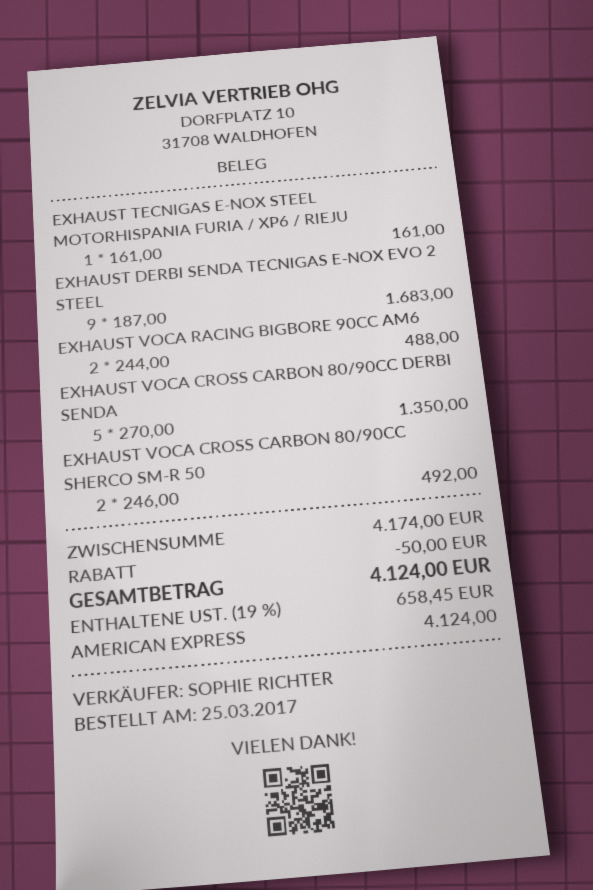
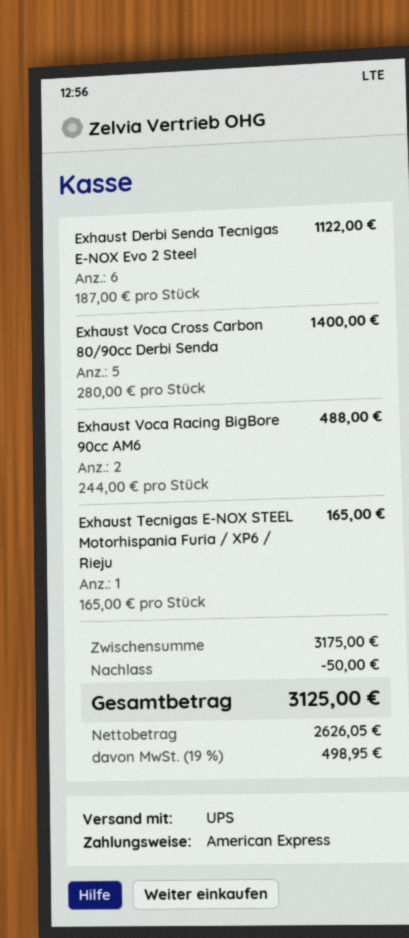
EXHAUST TECNIGAS E-NOX STEEL MOTORHISPANIA FURIA / XP6 / RIEJU: 1 x 161.00 = 161.00 -> 1 x 165.00 = 165.00
EXHAUST DERBI SENDA TECNIGAS E-NOX EVO 2 STEEL: 9 x 187.00 = 1683.00 -> 6 x 187.00 = 1122.00
EXHAUST VOCA CROSS CARBON 80/90CC DERBI SENDA: 5 x 270.00 = 1350.00 -> 5 x 280.00 = 1400.00
EXHAUST VOCA CROSS CARBON 80/90CC SHERCO SM-R 50: 2 x 246.00 = 492.00 -> none
subtotal: 4174.00 -> 3175.00
tax: 19% = 658.45 -> 19% = 498.95
total: 4124.00 -> 3125.00

